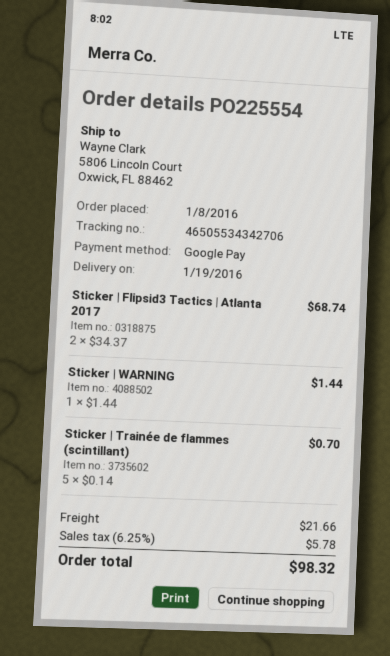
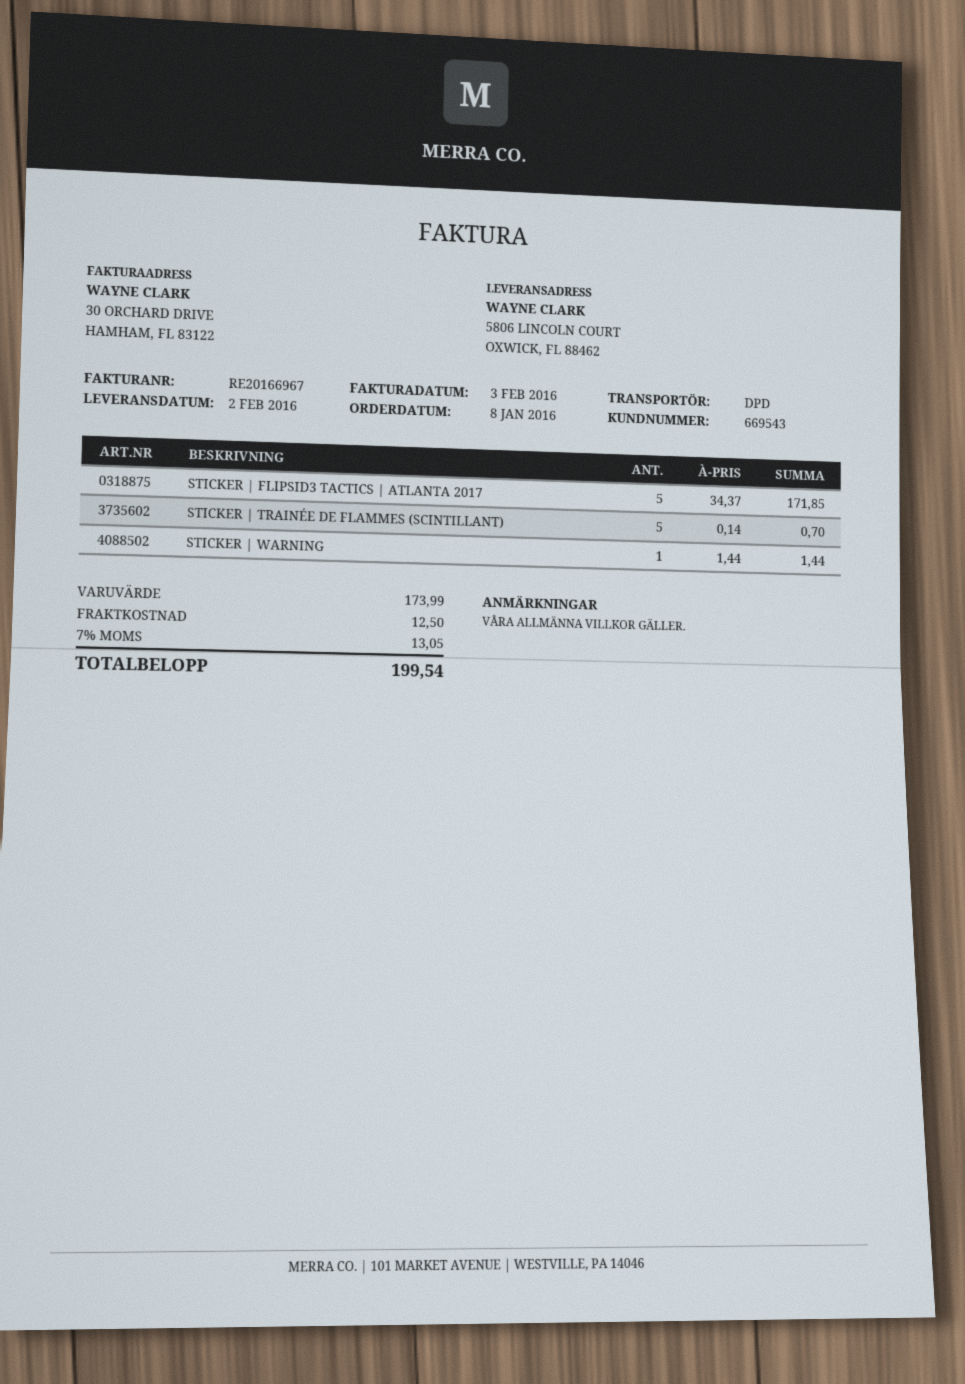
delivery date: 2016-01-19 -> 2016-02-02
Sticker | Flipsid3 Tactics | Atlanta 2017: 2 x 34.37 = 68.74 -> 5 x 34.37 = 171.85
shipping: 21.66 -> 12.50
tax: 6.25% = 5.78 -> 7% = 13.05
total: 98.32 -> 199.54

